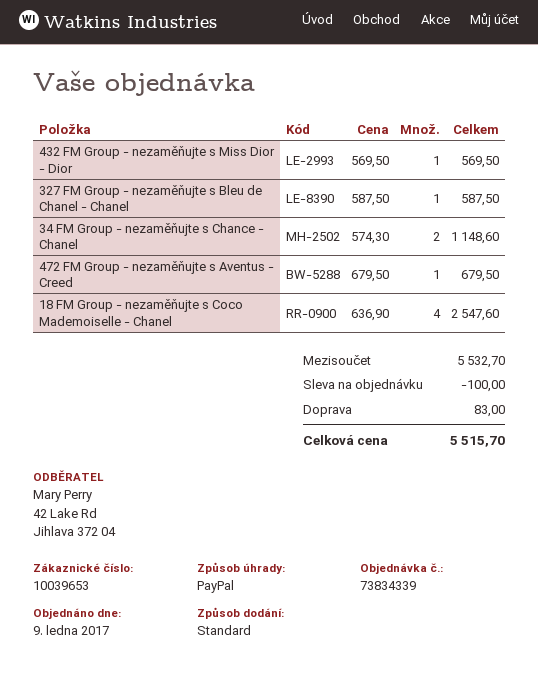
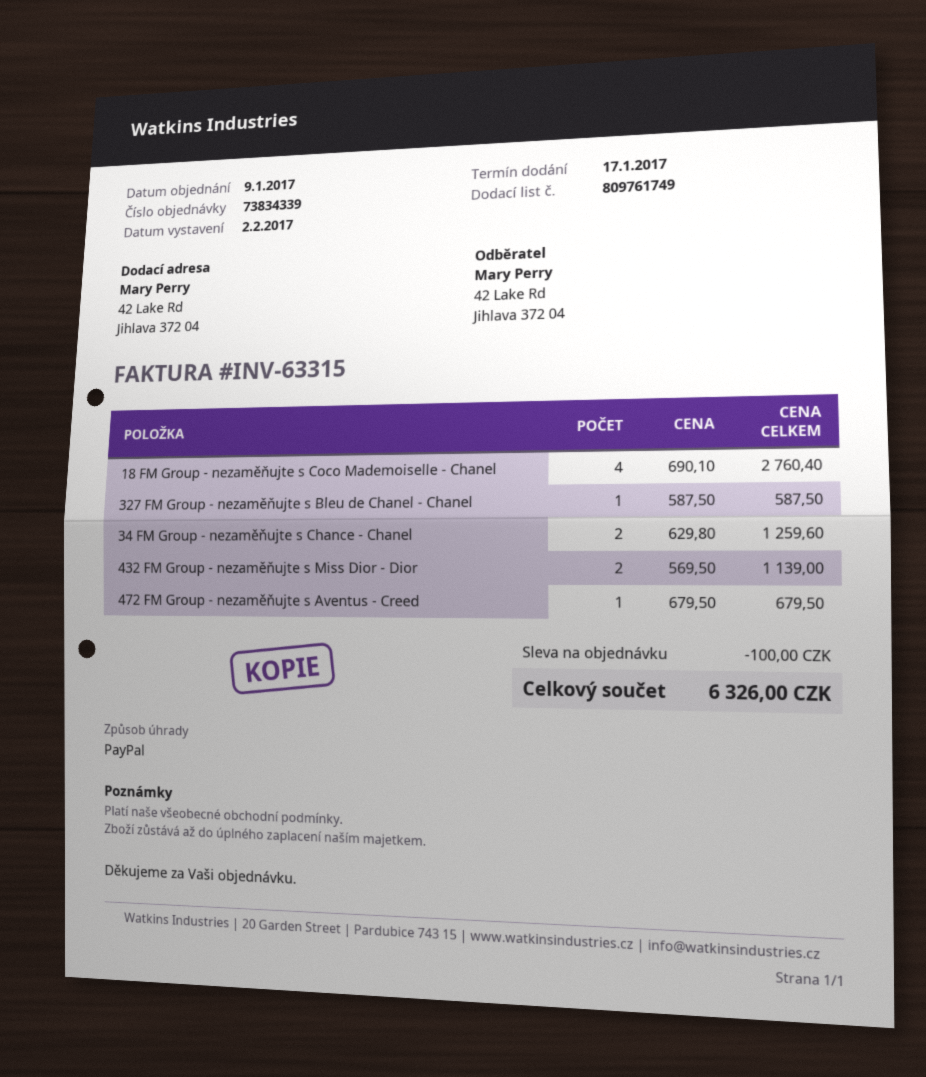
432 FM Group - nezaměňujte s Miss Dior - Dior: 1 x 569.50 = 569.50 -> 2 x 569.50 = 1139.00
34 FM Group - nezaměňujte s Chance - Chanel: 2 x 574.30 = 1148.60 -> 2 x 629.80 = 1259.60
18 FM Group - nezaměňujte s Coco Mademoiselle - Chanel: 4 x 636.90 = 2547.60 -> 4 x 690.10 = 2760.40
shipping: 83.00 -> none
total: 5515.70 -> 6326.00

